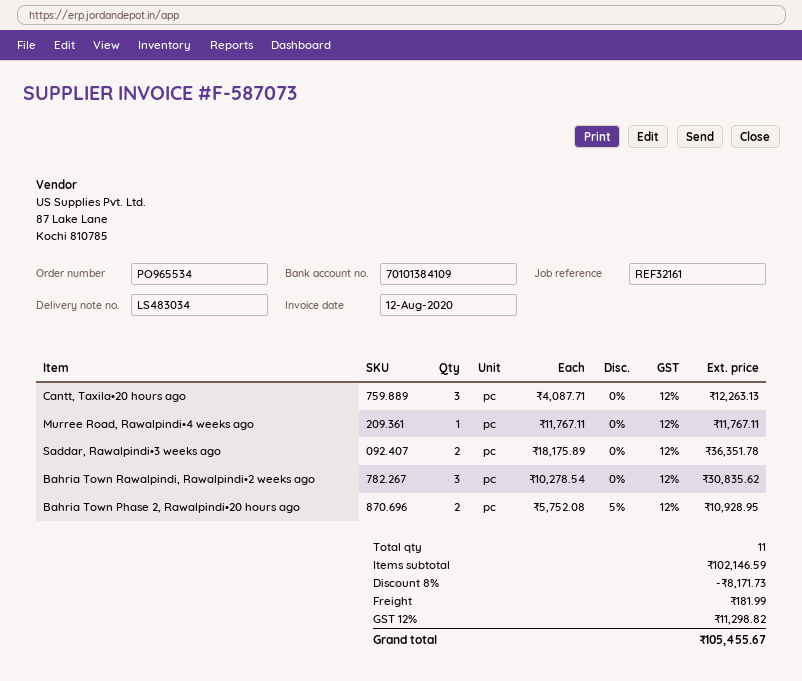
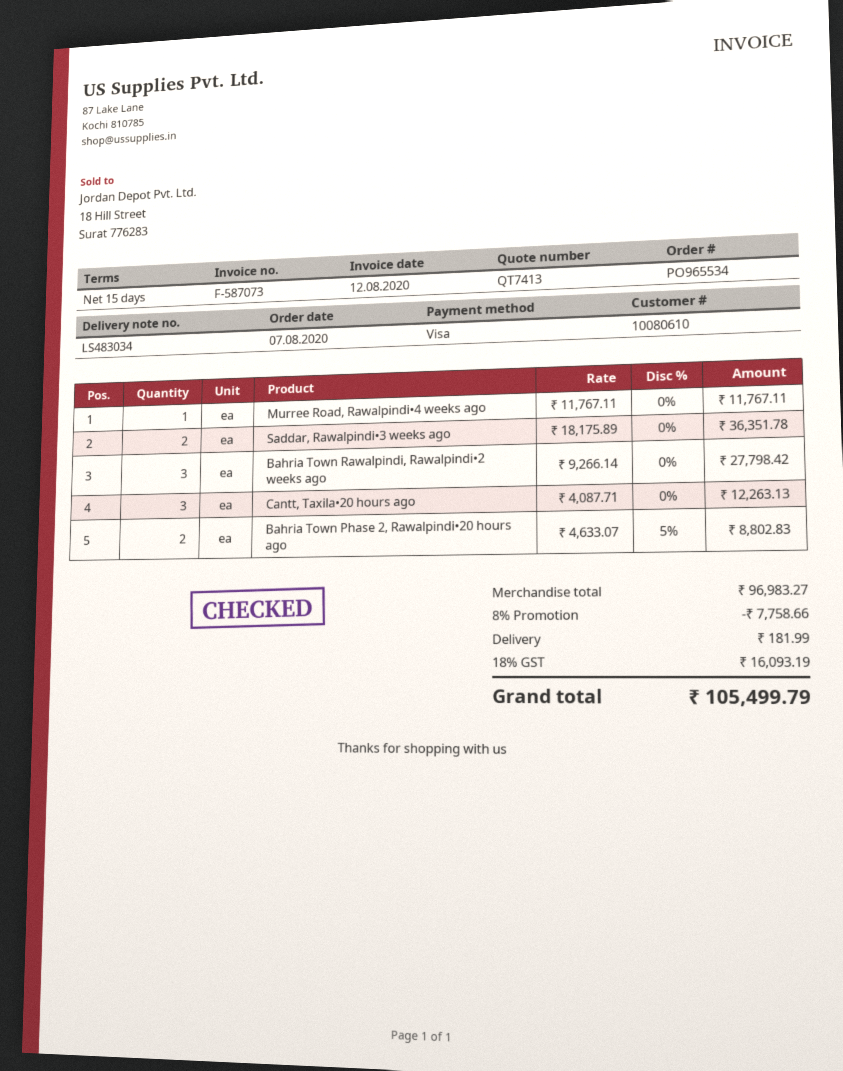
Bahria Town Rawalpindi, Rawalpindi•2 weeks ago: 3 x 10278.54 = 30835.62 -> 3 x 9266.14 = 27798.42
Bahria Town Phase 2, Rawalpindi•20 hours ago: 2 x 5752.08 - 5% = 10928.95 -> 2 x 4633.07 - 5% = 8802.83
subtotal: 102146.59 -> 96983.27
discount: 8% = 8171.73 -> 8% = 7758.66
tax: 12% = 11298.82 -> 18% = 16093.19
total: 105455.67 -> 105499.79

